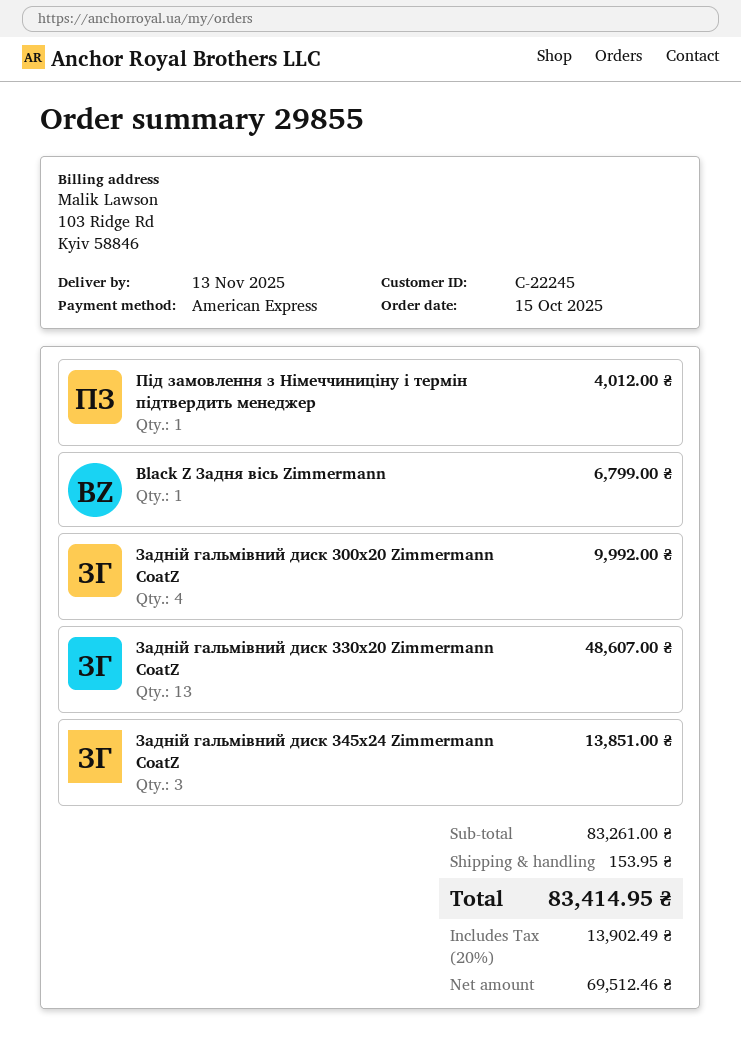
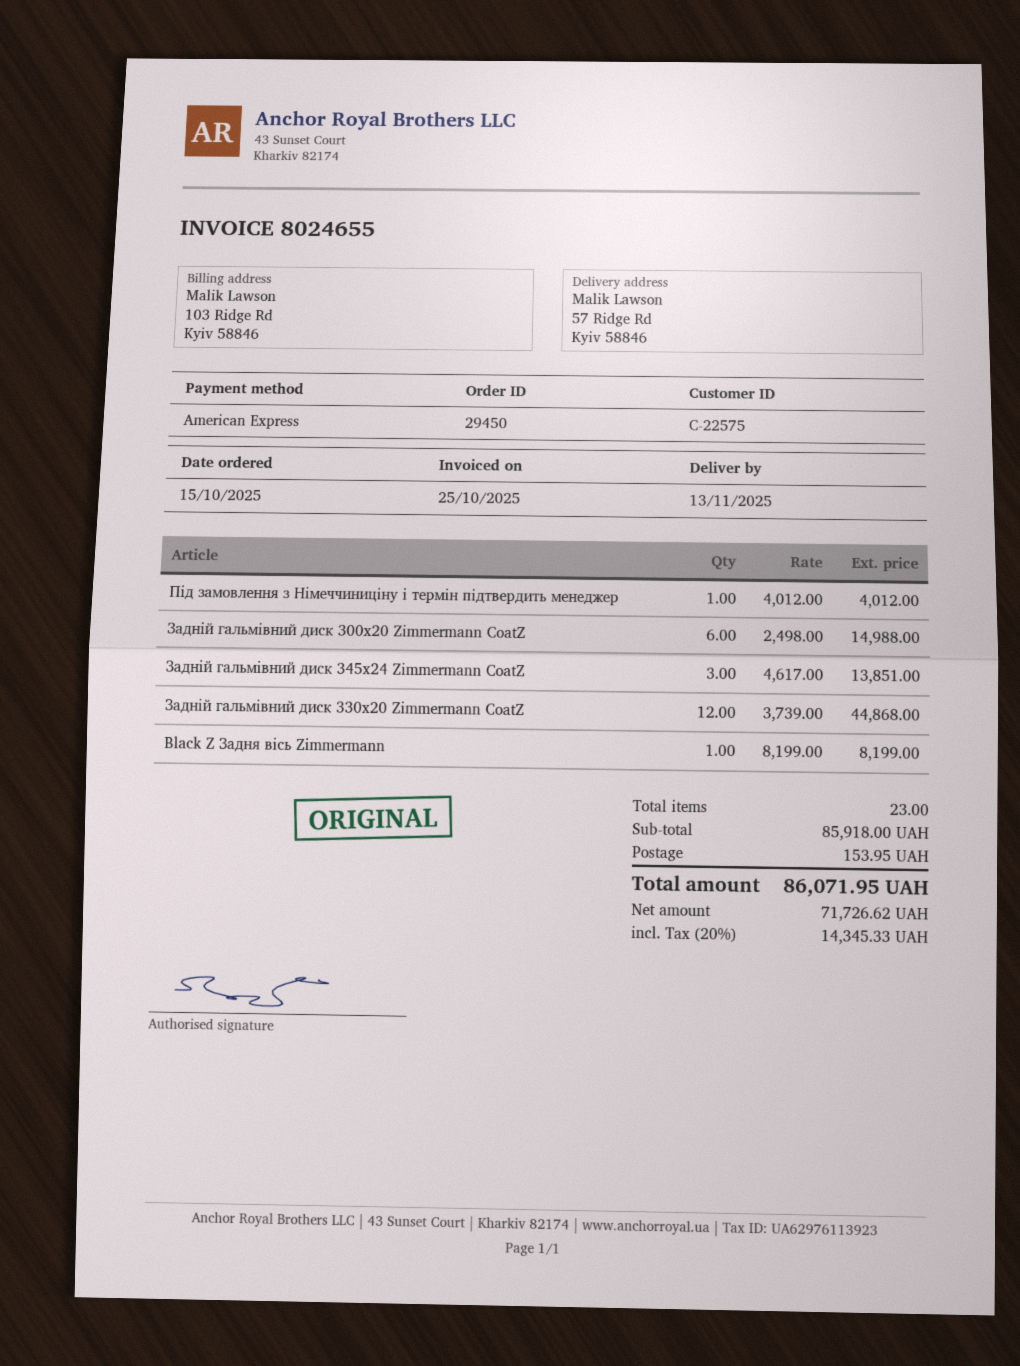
order number: 29855 -> 29450
customer number: C-22245 -> C-22575
Black Z Задня вісь Zimmermann: 1 for 6799.00 -> 1 for 8199.00
Задній гальмівний диск 300x20 Zimmermann CoatZ: 4 for 9992.00 -> 6 for 14988.00
Задній гальмівний диск 330x20 Zimmermann CoatZ: 13 for 48607.00 -> 12 for 44868.00
subtotal: 83261.00 -> 85918.00
net: 69512.46 -> 71726.62
tax: 20% = 13902.49 -> 20% = 14345.33
total: 83414.95 -> 86071.95

